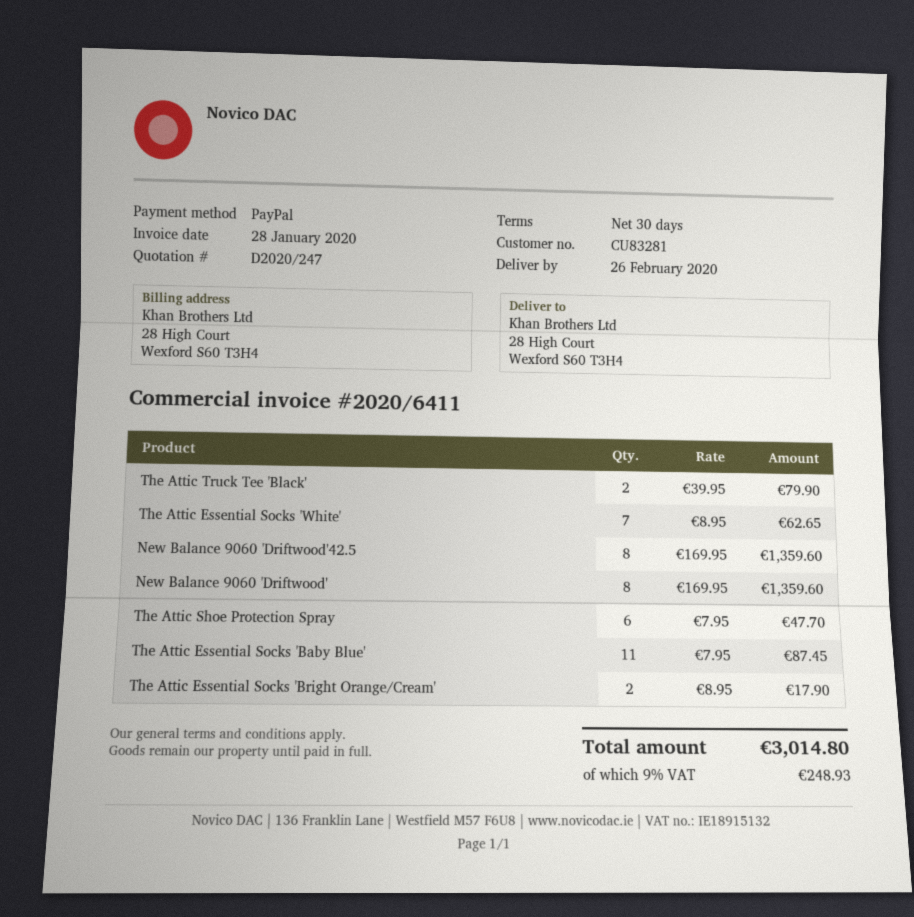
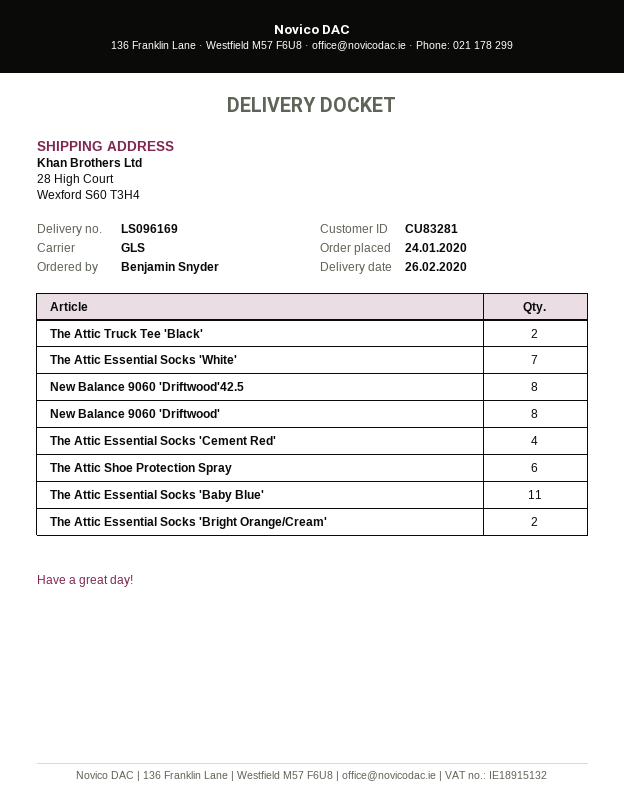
The Attic Essential Socks 'Cement Red': none -> 4

